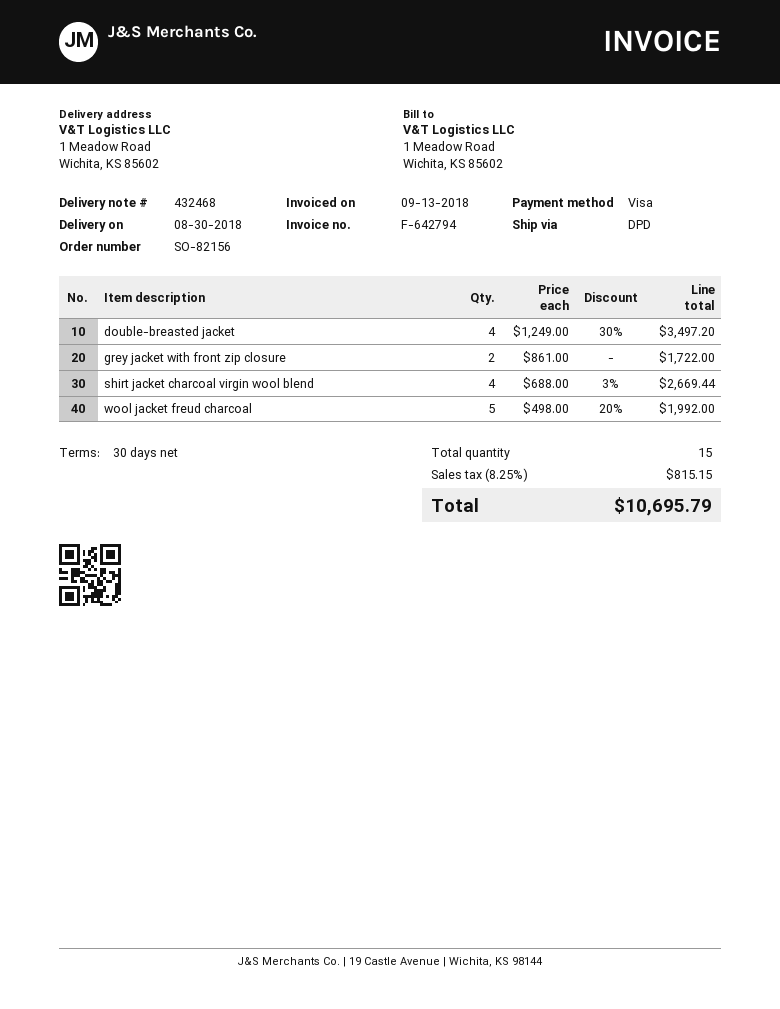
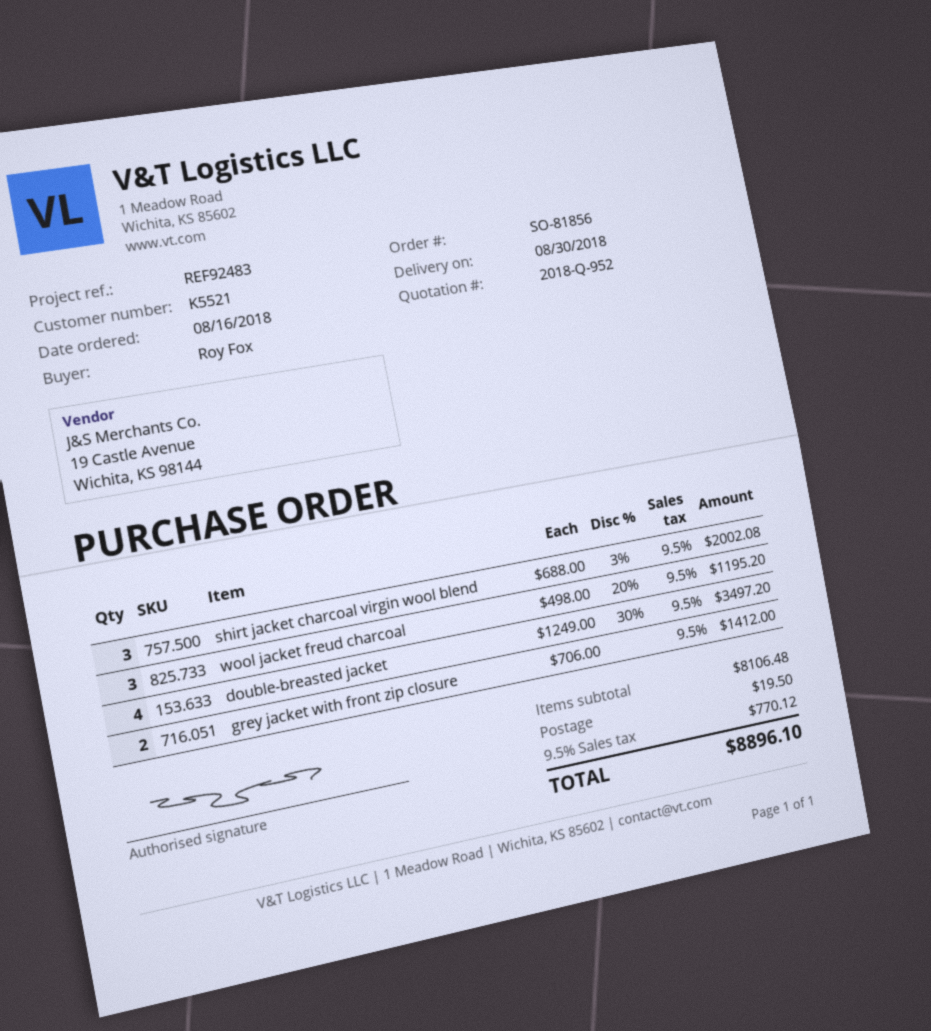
order number: SO-82156 -> SO-81856
grey jacket with front zip closure: 2 x 861.00 = 1722.00 -> 2 x 706.00 = 1412.00
shirt jacket charcoal virgin wool blend: 4 x 688.00 - 3% = 2669.44 -> 3 x 688.00 - 3% = 2002.08
wool jacket freud charcoal: 5 x 498.00 - 20% = 1992.00 -> 3 x 498.00 - 20% = 1195.20
shipping: none -> 19.50
tax: 8.25% = 815.15 -> 9.5% = 770.12
total: 10695.79 -> 8896.10

